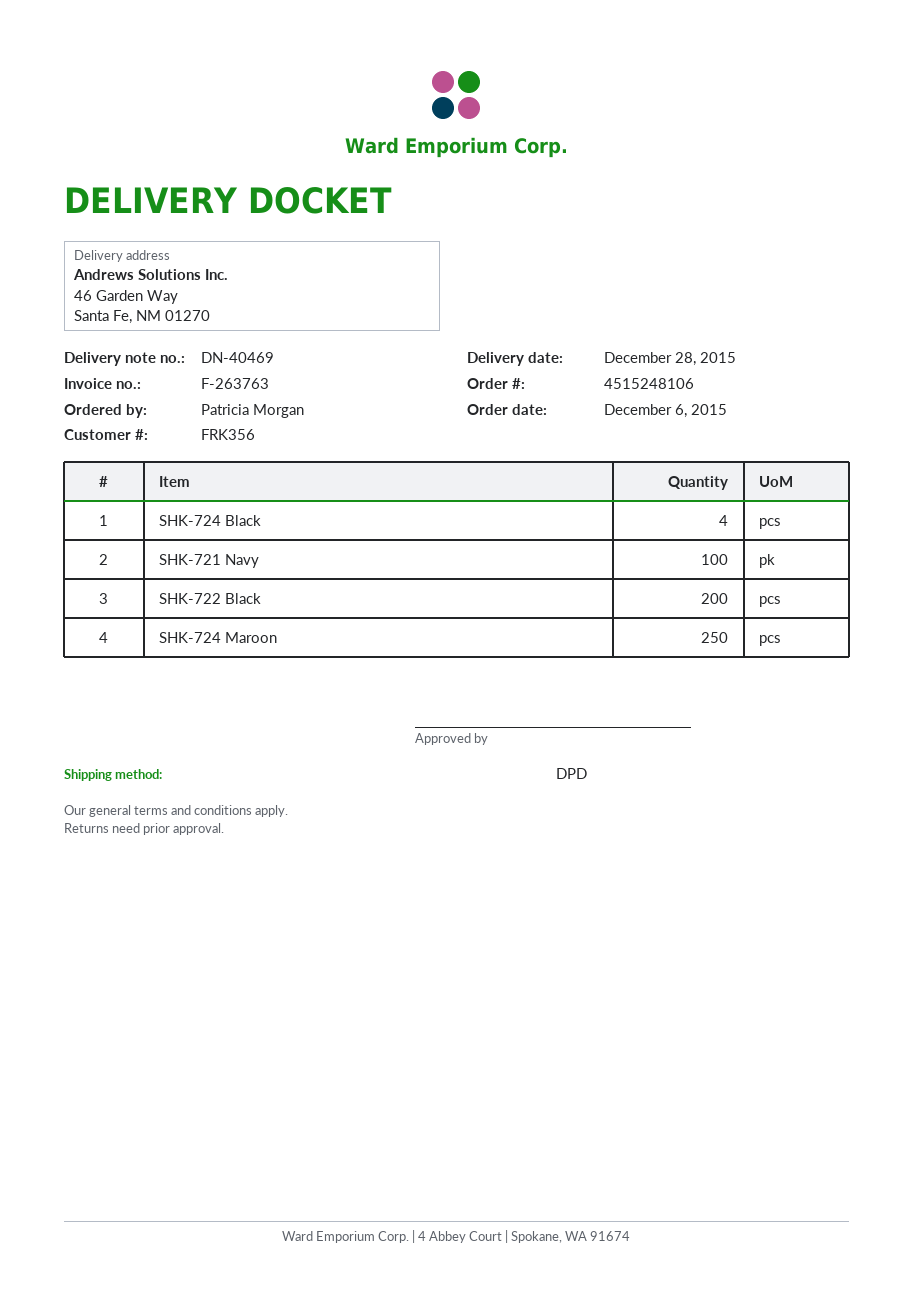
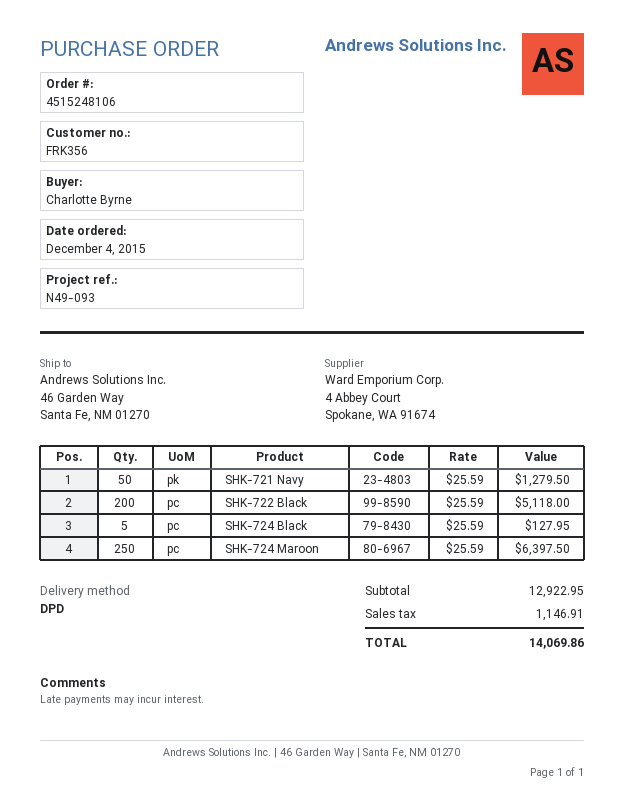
order date: 2015-12-06 -> 2015-12-04
ordered by: Patricia Morgan -> Charlotte Byrne
SHK-724 Black: 4 -> 5
SHK-721 Navy: 100 -> 50

